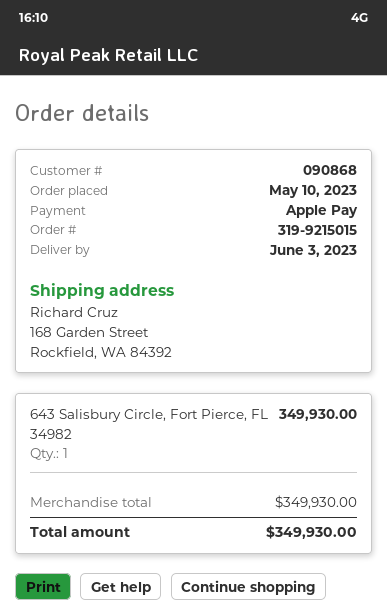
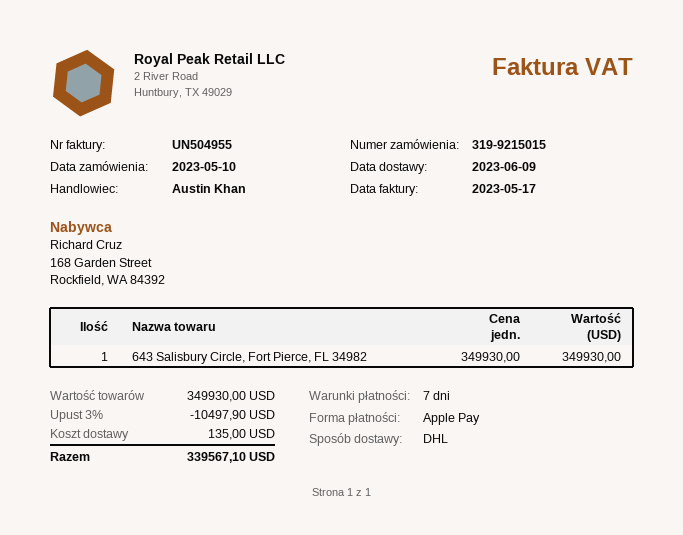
delivery date: 2023-06-03 -> 2023-06-09
discount: none -> 3% = 10497.90
shipping: none -> 135.00
total: 349930.00 -> 339567.10

